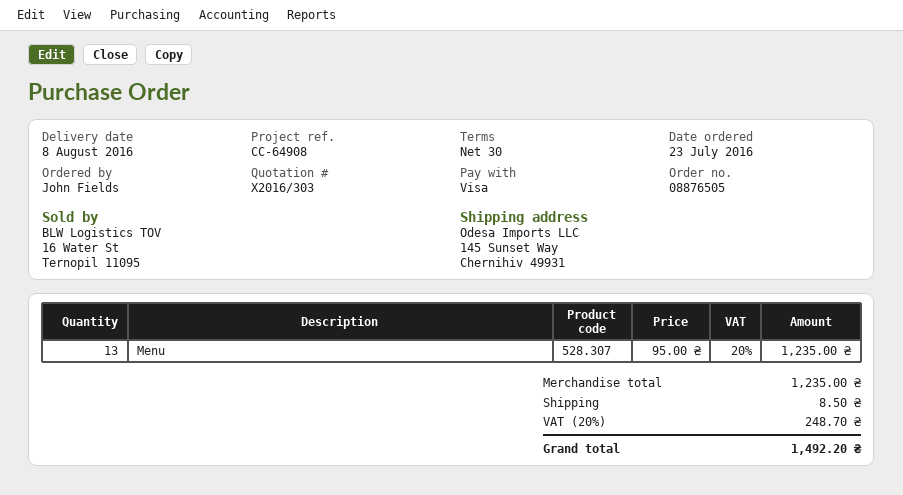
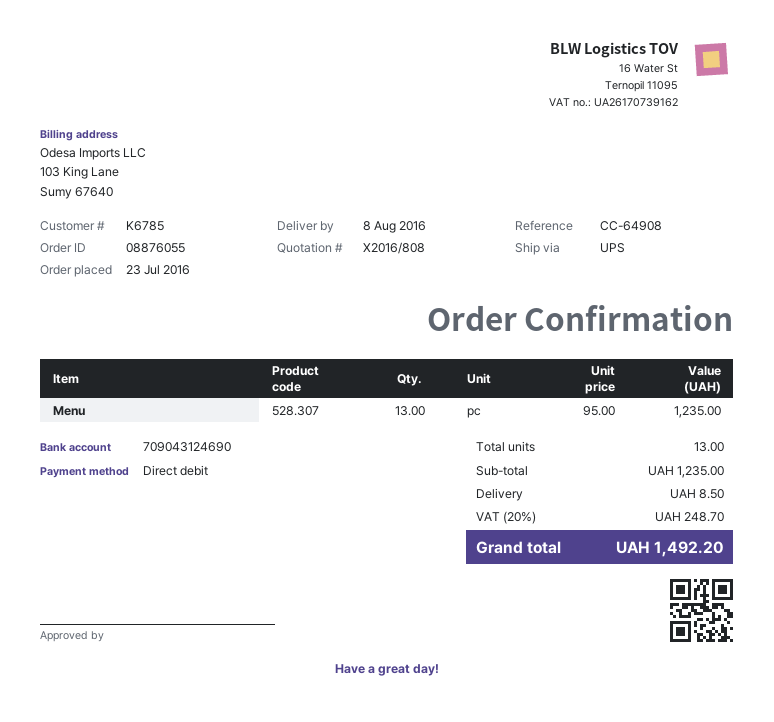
quote number: X2016/303 -> X2016/808
order number: 08876505 -> 08876055
payment method: Visa -> direct debit

